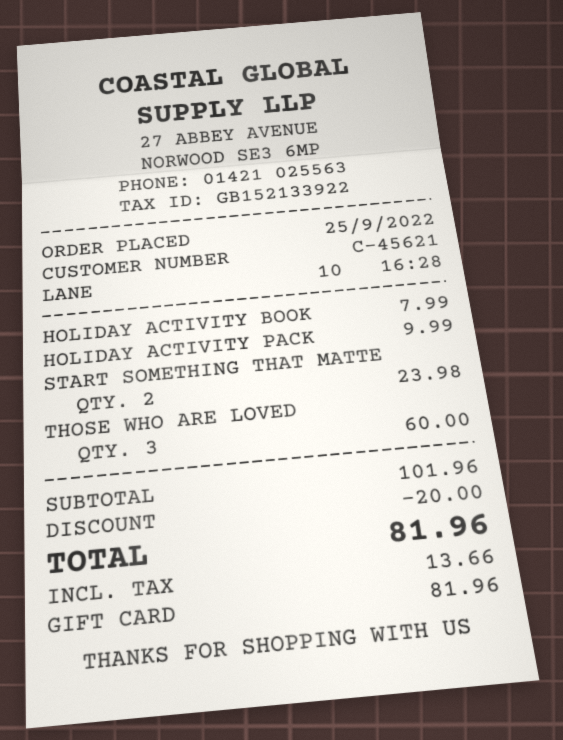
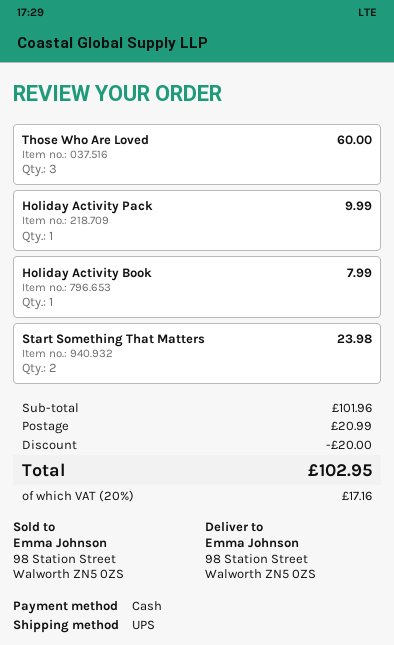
payment method: gift card -> cash
shipping: none -> 20.99
tax: 13.66 -> 17.16
total: 81.96 -> 102.95

